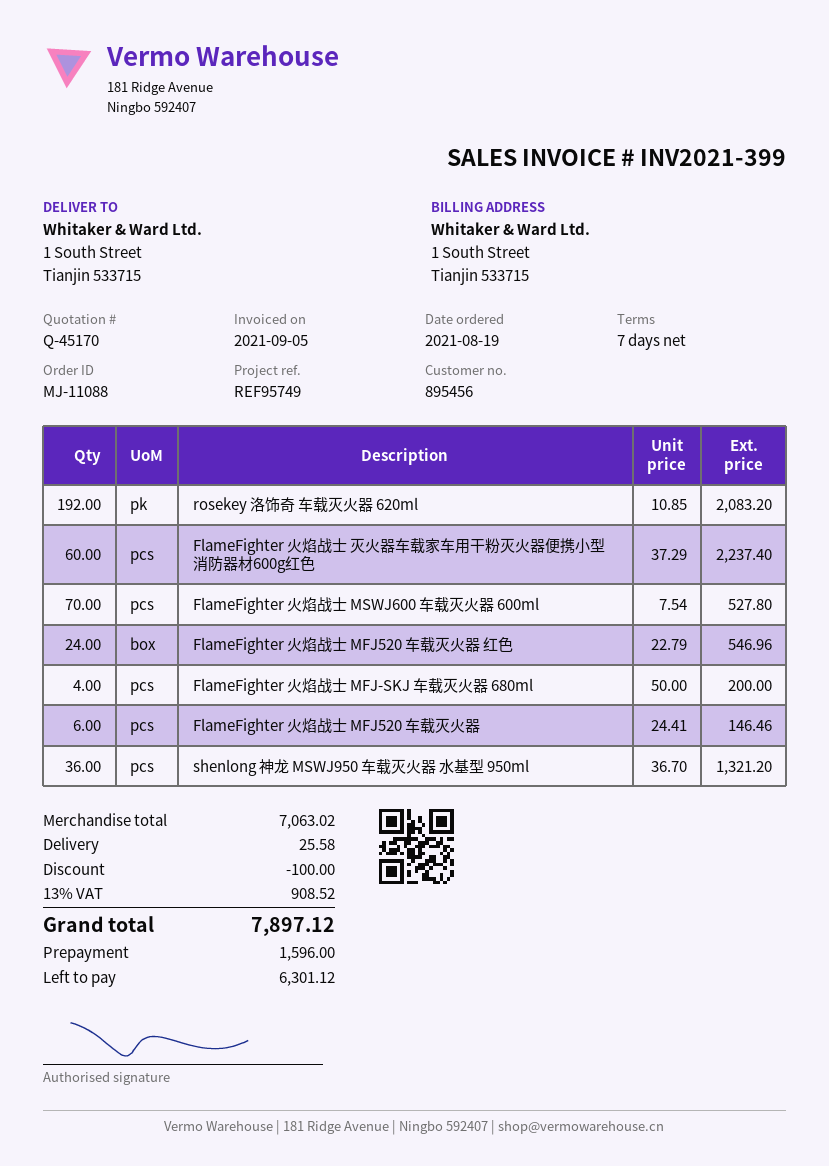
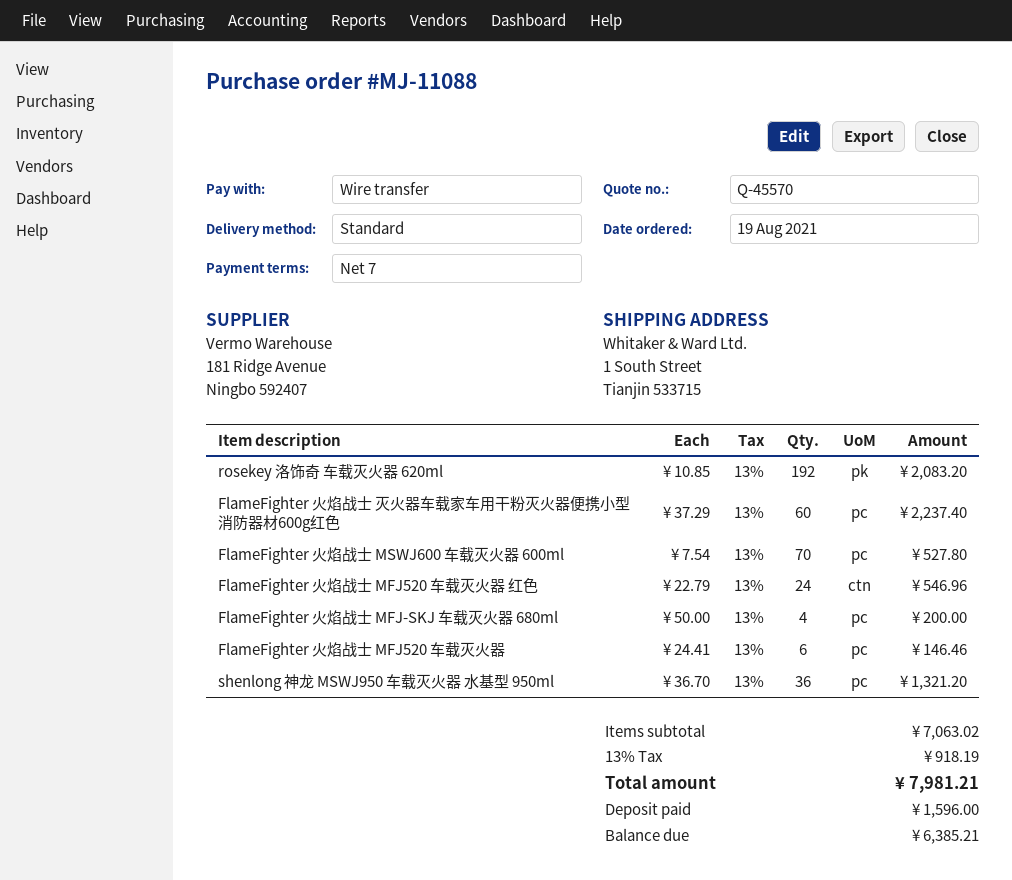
quote number: Q-45170 -> Q-45570
discount: 100.00 -> none
shipping: 25.58 -> none
tax: 13% = 908.52 -> 13% = 918.19
total: 7897.12 -> 7981.21
balance: 6301.12 -> 6385.21

